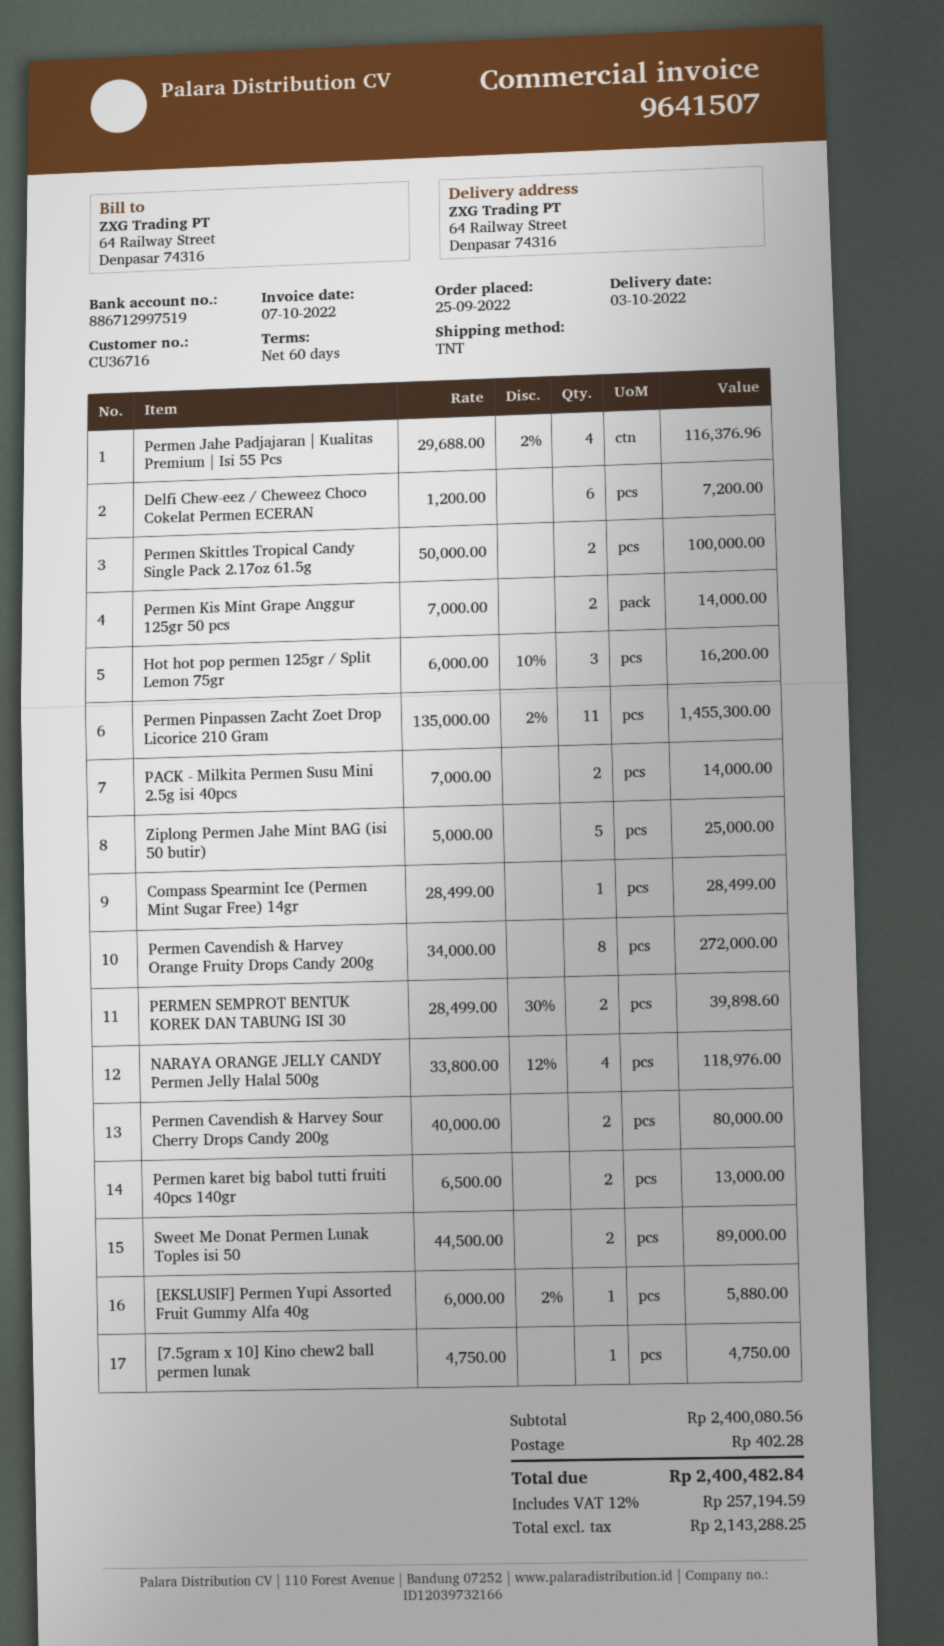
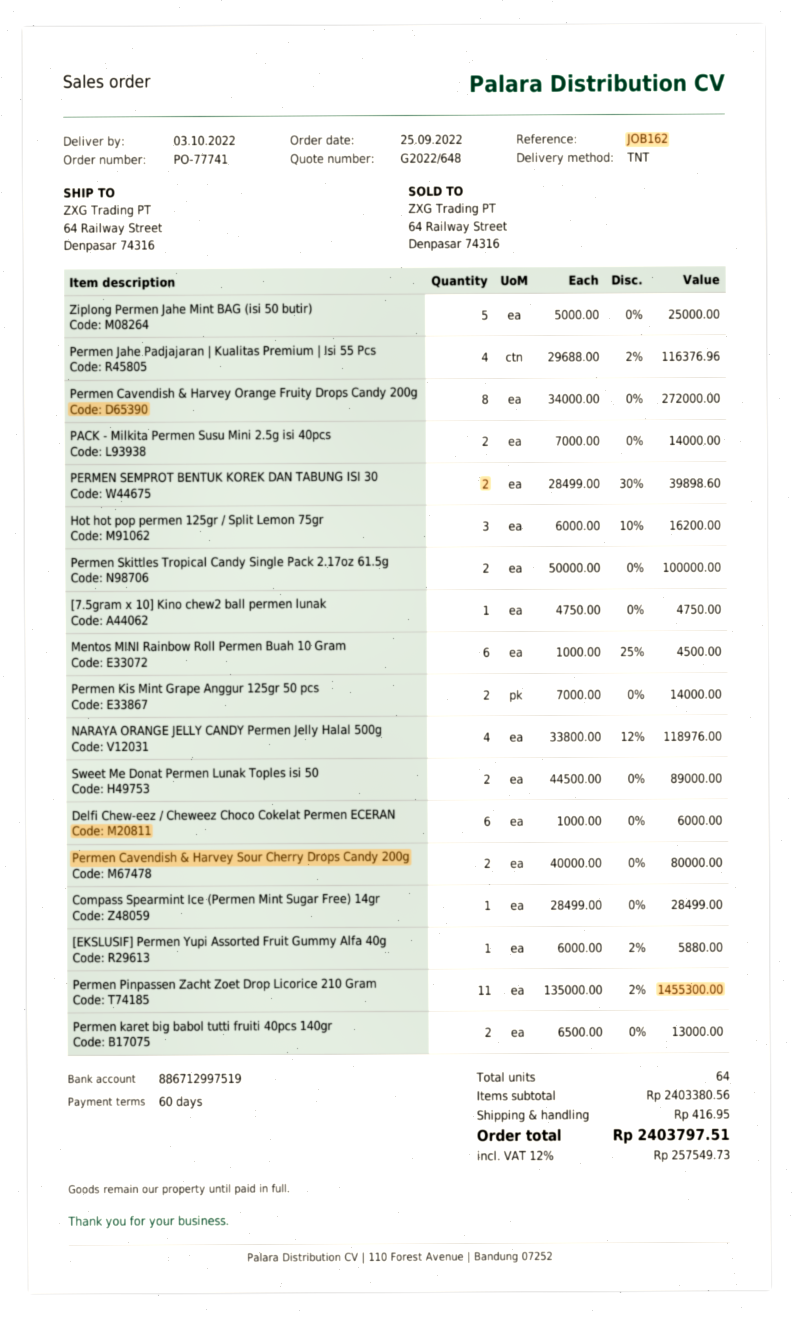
Delfi Chew-eez / Cheweez Choco Cokelat Permen ECERAN: 6 x 1200.00 = 7200.00 -> 6 x 1000.00 = 6000.00
Mentos MINI Rainbow Roll Permen Buah 10 Gram: none -> 6 x 1000.00 - 25% = 4500.00
subtotal: 2400080.56 -> 2403380.56
shipping: 402.28 -> 416.95
tax: 12% = 257194.59 -> 12% = 257549.73
total: 2400482.84 -> 2403797.51

